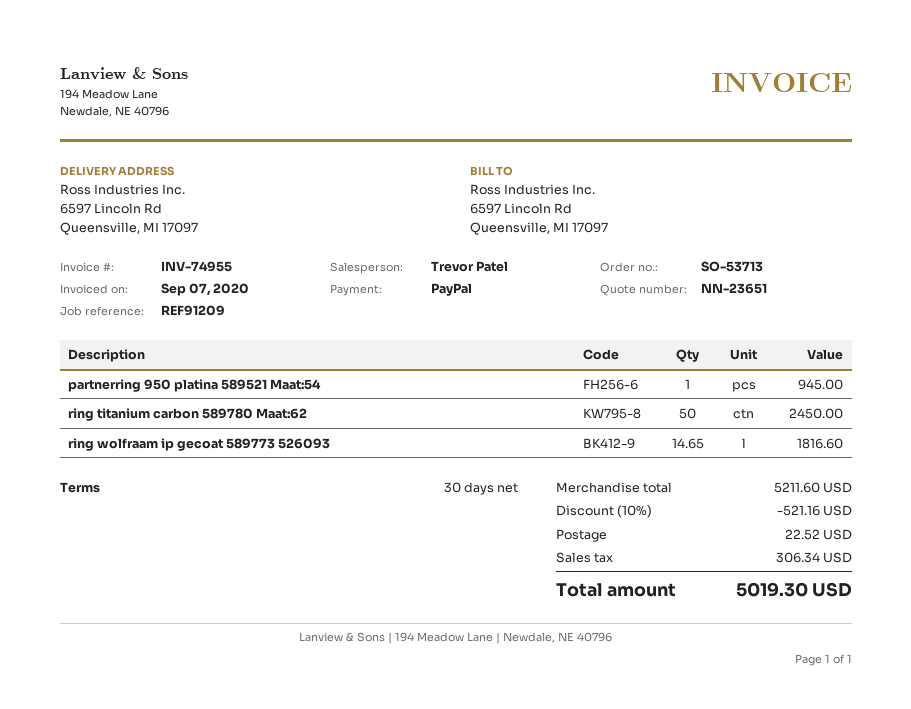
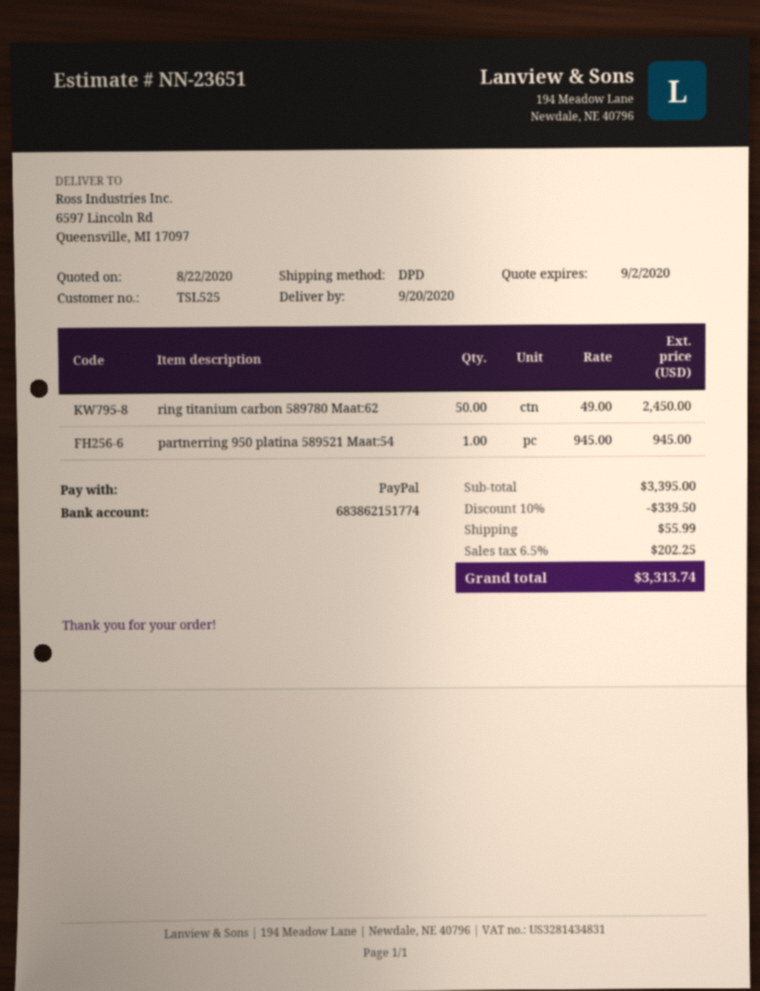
ring wolfraam ip gecoat 589773 526093: 14.65 for 1816.60 -> none
subtotal: 5211.60 -> 3395.00
discount: 10% = 521.16 -> 10% = 339.50
shipping: 22.52 -> 55.99
tax: 306.34 -> 202.25
total: 5019.30 -> 3313.74

